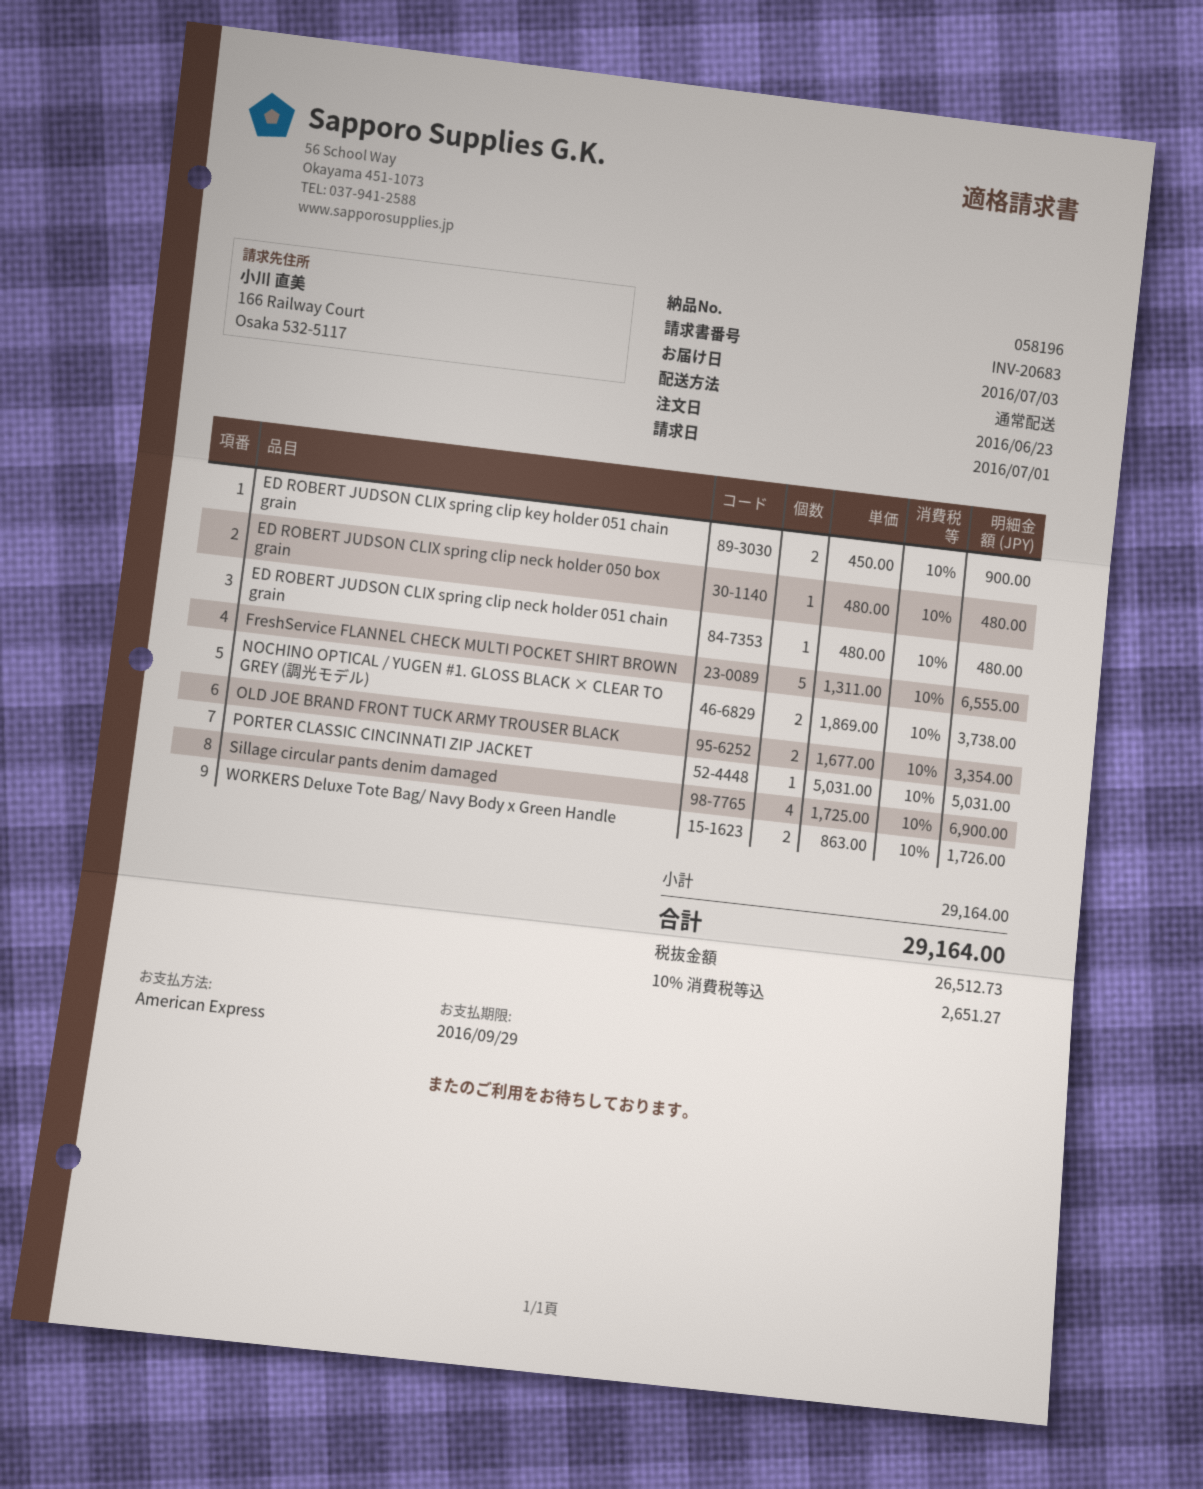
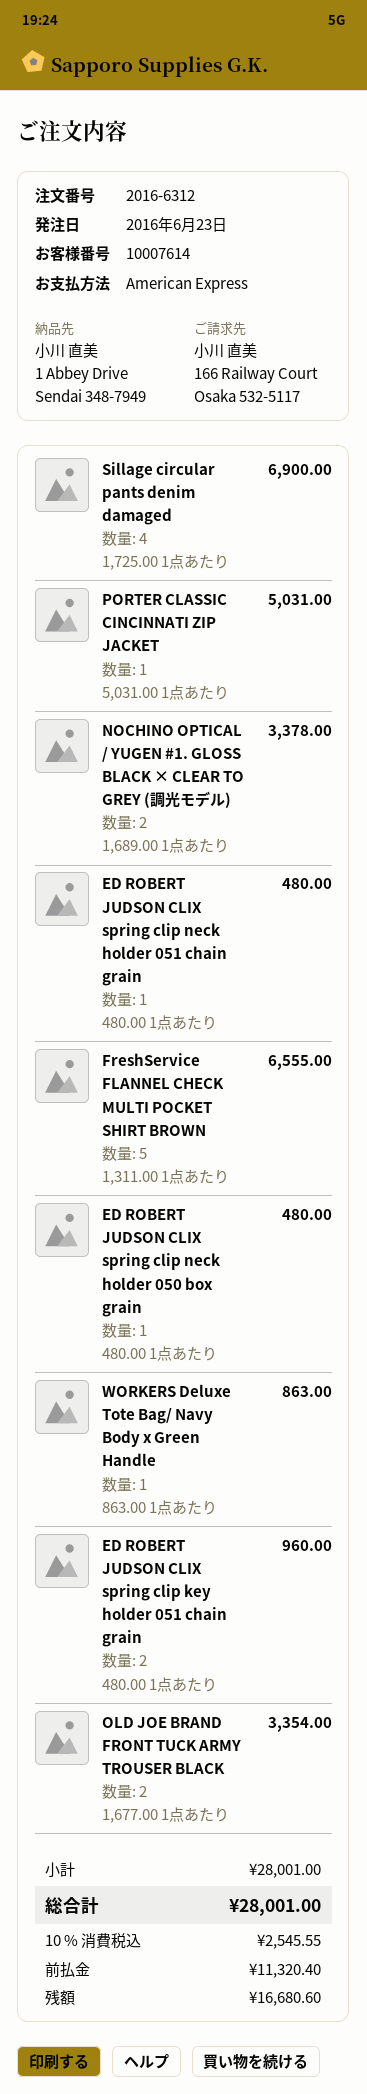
ED ROBERT JUDSON CLIX spring clip key holder 051 chain grain: 2 x 450.00 = 900.00 -> 2 x 480.00 = 960.00
NOCHINO OPTICAL / YUGEN #1. GLOSS BLACK × CLEAR TO GREY (調光モデル): 2 x 1869.00 = 3738.00 -> 2 x 1689.00 = 3378.00
WORKERS Deluxe Tote Bag/ Navy Body x Green Handle: 2 x 863.00 = 1726.00 -> 1 x 863.00 = 863.00
subtotal: 29164.00 -> 28001.00
tax: 10% = 2651.27 -> 10% = 2545.55
total: 29164.00 -> 28001.00

